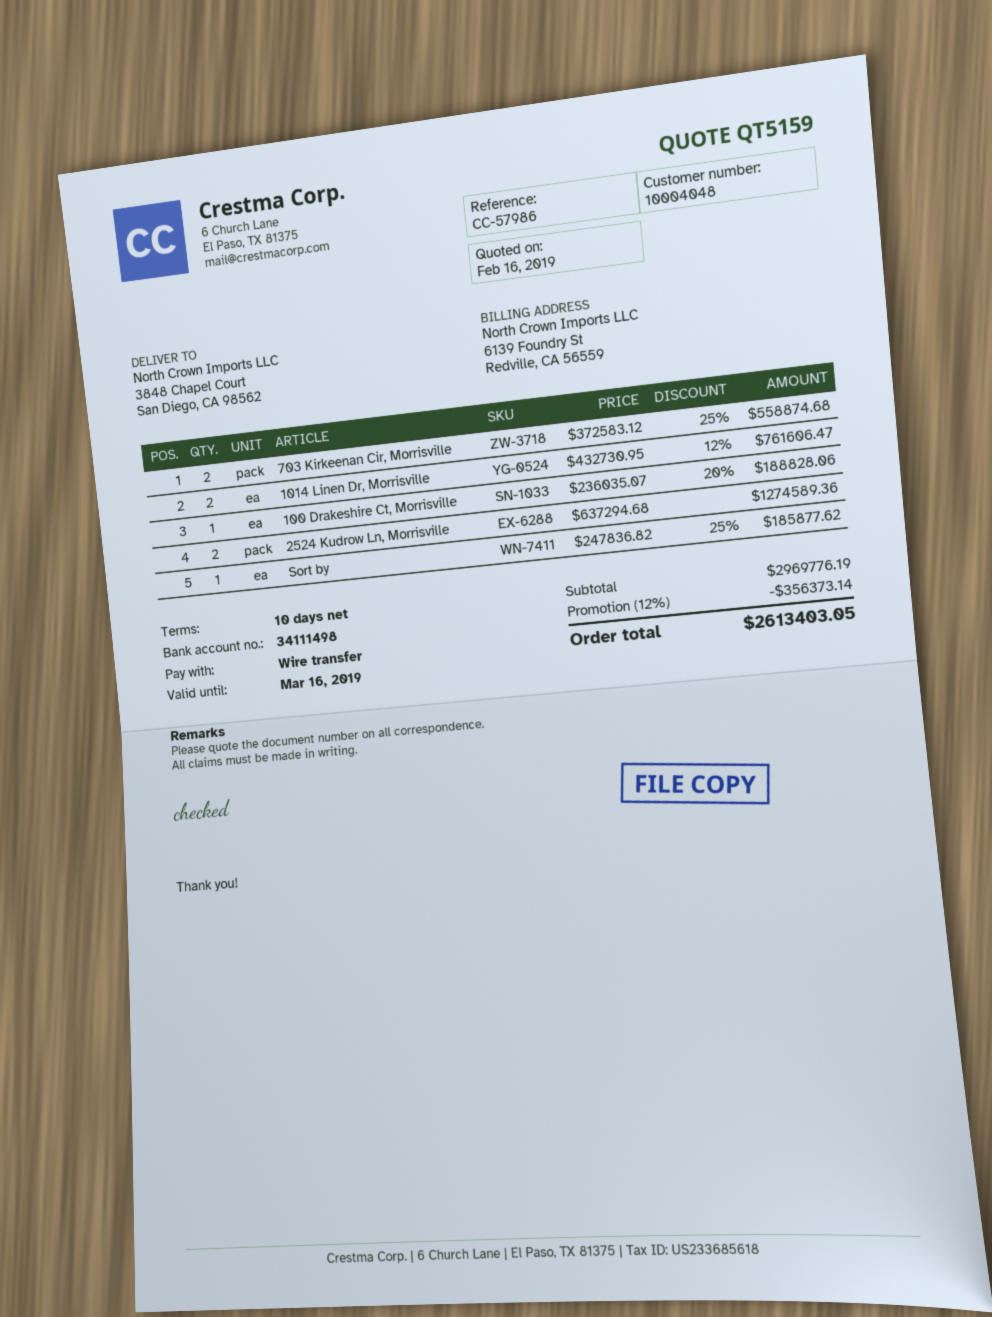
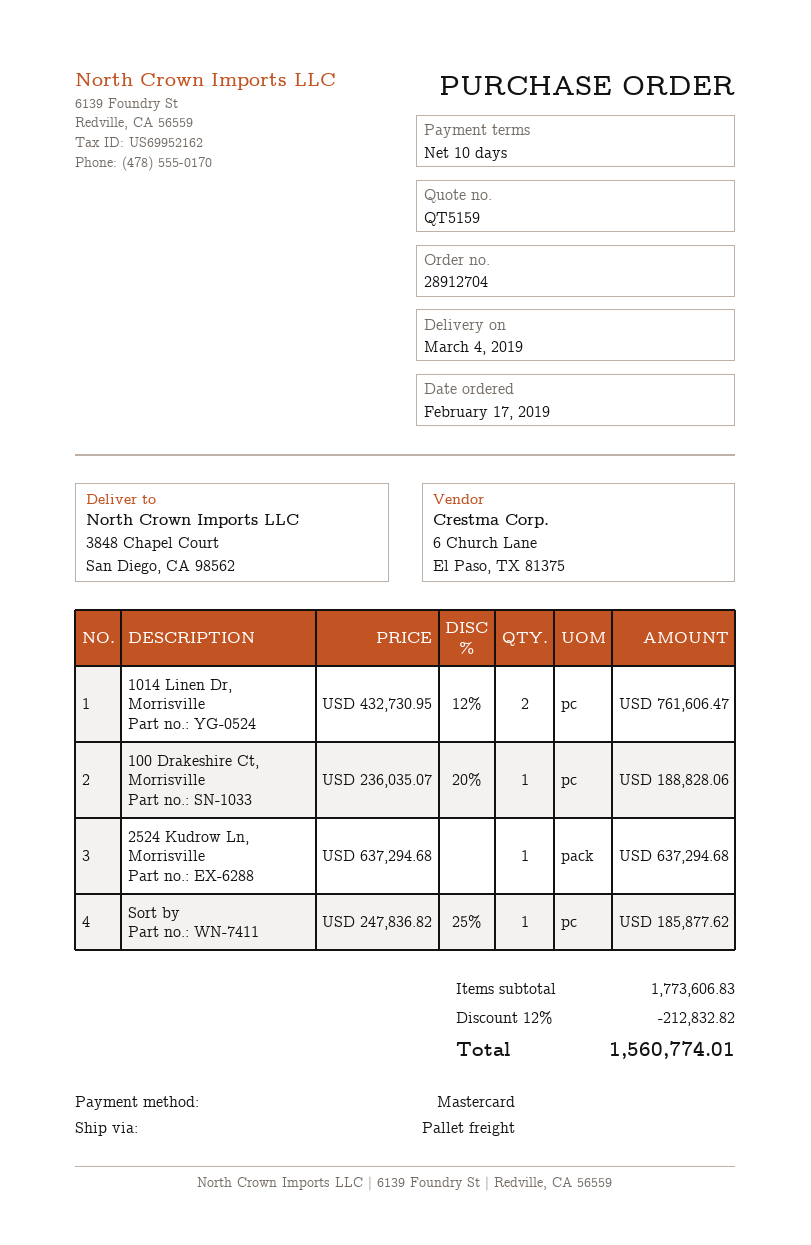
payment method: bank transfer -> Mastercard
703 Kirkeenan Cir, Morrisville: 2 x 372583.12 - 25% = 558874.68 -> none
2524 Kudrow Ln, Morrisville: 2 x 637294.68 = 1274589.36 -> 1 x 637294.68 = 637294.68
subtotal: 2969776.19 -> 1773606.83
discount: 12% = 356373.14 -> 12% = 212832.82
total: 2613403.05 -> 1560774.01

